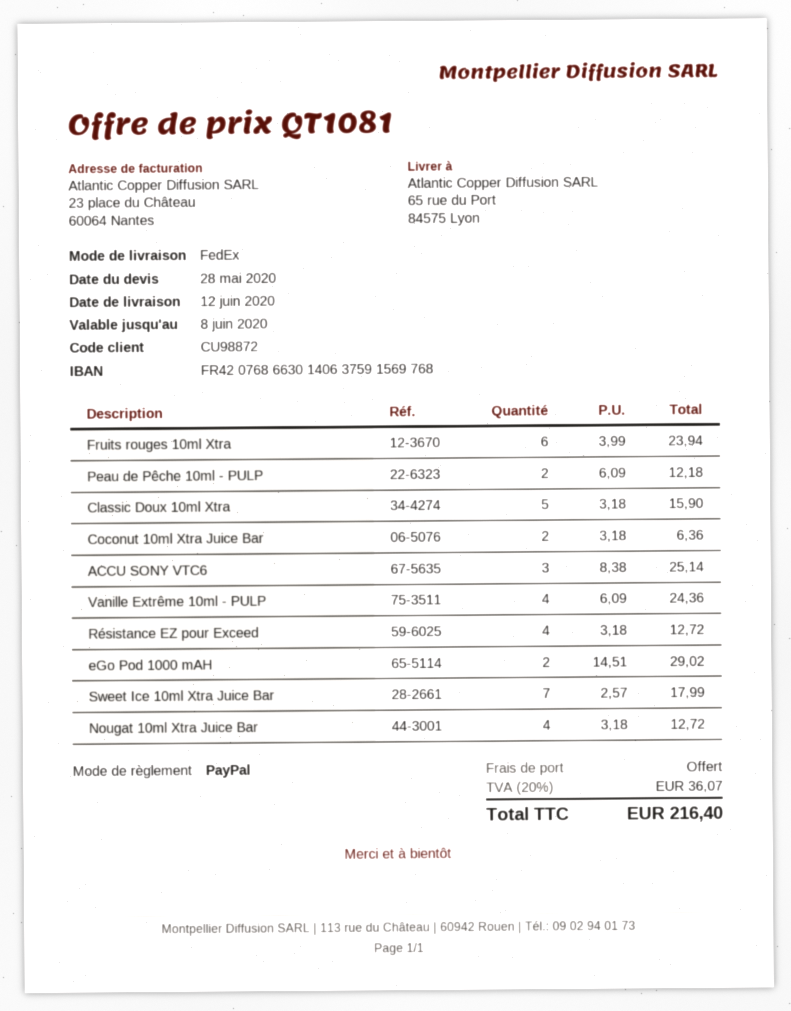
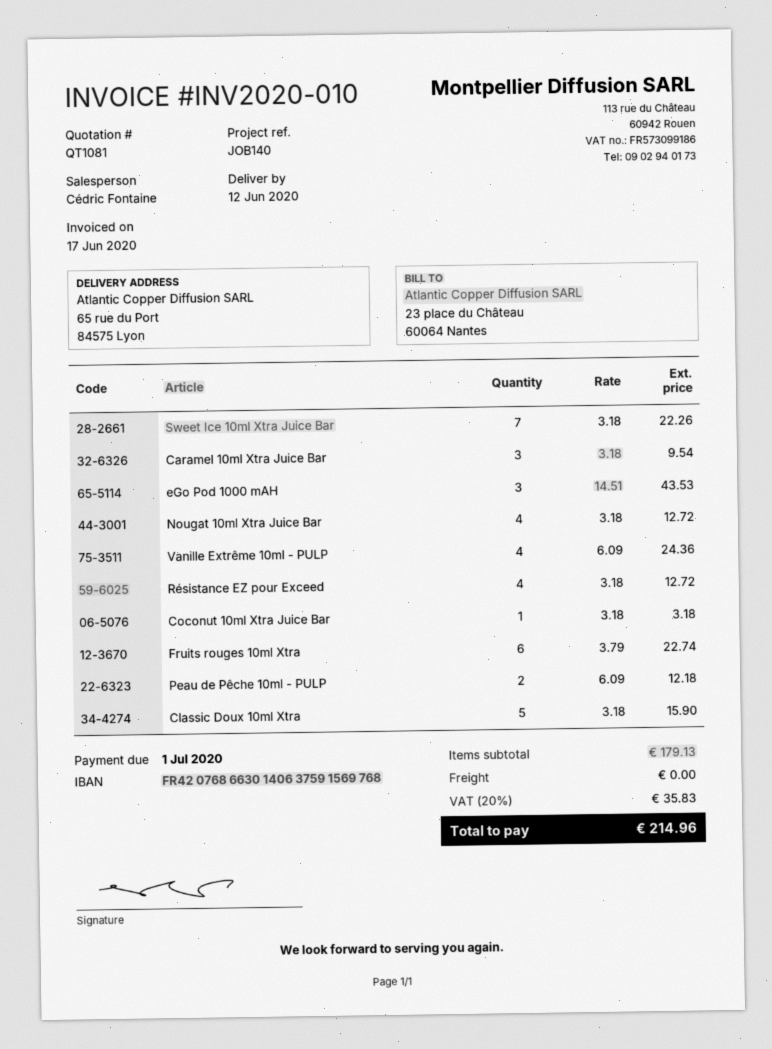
Fruits rouges 10ml Xtra: 6 x 3.99 = 23.94 -> 6 x 3.79 = 22.74
Coconut 10ml Xtra Juice Bar: 2 x 3.18 = 6.36 -> 1 x 3.18 = 3.18
ACCU SONY VTC6: 3 x 8.38 = 25.14 -> none
eGo Pod 1000 mAH: 2 x 14.51 = 29.02 -> 3 x 14.51 = 43.53
Sweet Ice 10ml Xtra Juice Bar: 7 x 2.57 = 17.99 -> 7 x 3.18 = 22.26
Caramel 10ml Xtra Juice Bar: none -> 3 x 3.18 = 9.54
tax: 20% = 36.07 -> 20% = 35.83
total: 216.40 -> 214.96

